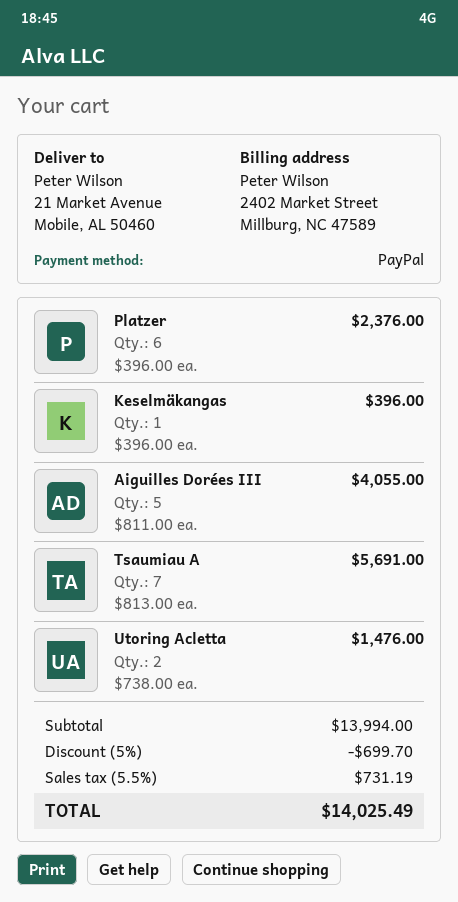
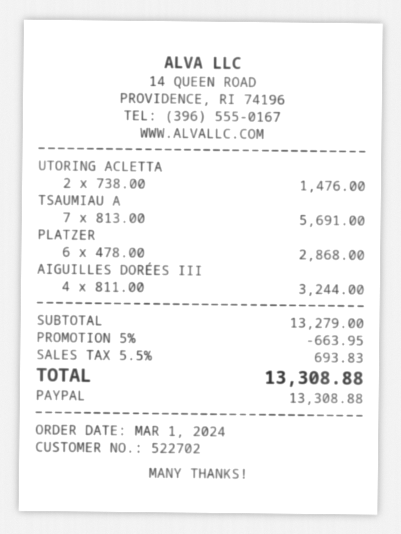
Platzer: 6 x 396.00 = 2376.00 -> 6 x 478.00 = 2868.00
Keselmäkangas: 1 x 396.00 = 396.00 -> none
Aiguilles Dorées III: 5 x 811.00 = 4055.00 -> 4 x 811.00 = 3244.00
subtotal: 13994.00 -> 13279.00
discount: 5% = 699.70 -> 5% = 663.95
tax: 5.5% = 731.19 -> 5.5% = 693.83
total: 14025.49 -> 13308.88

